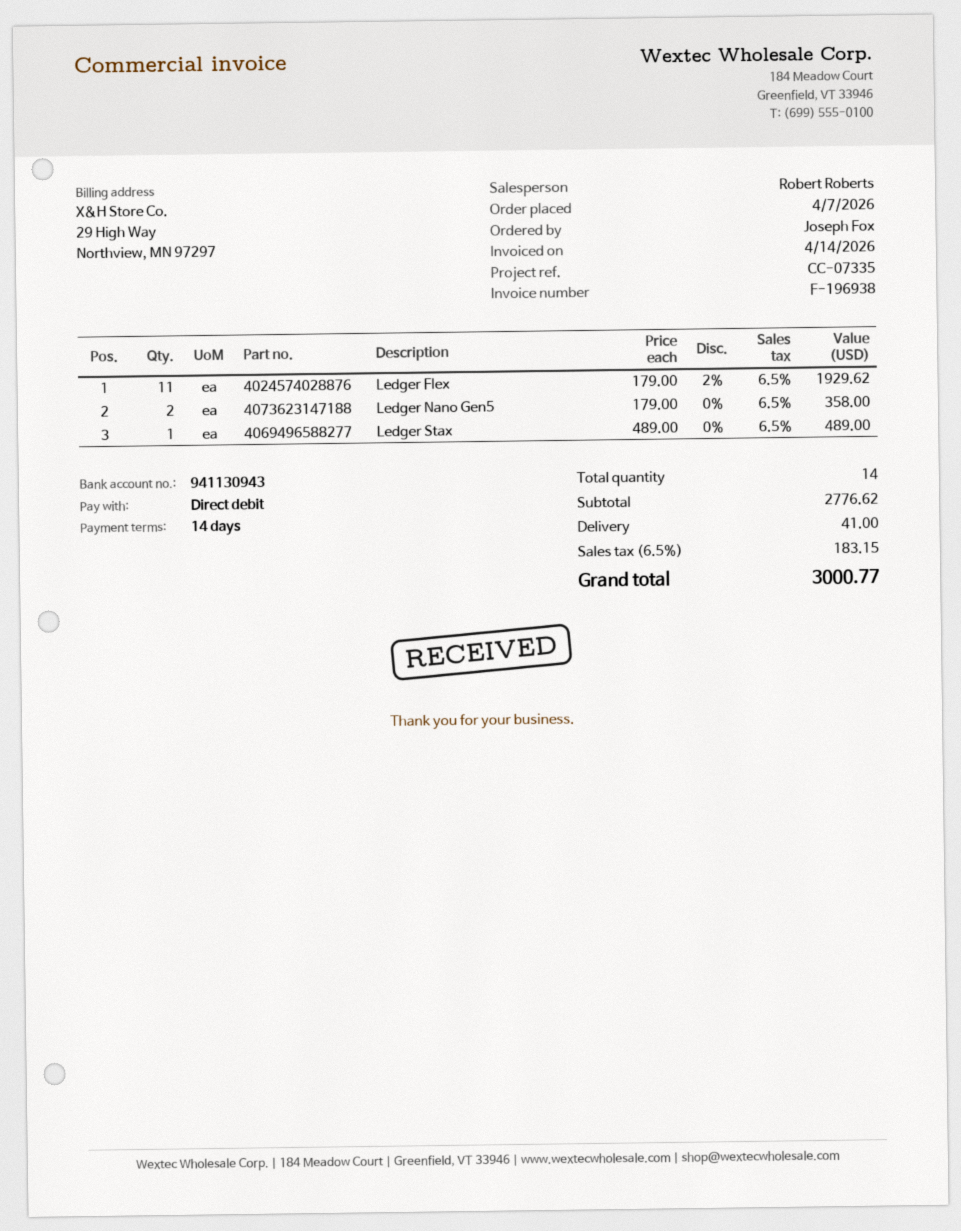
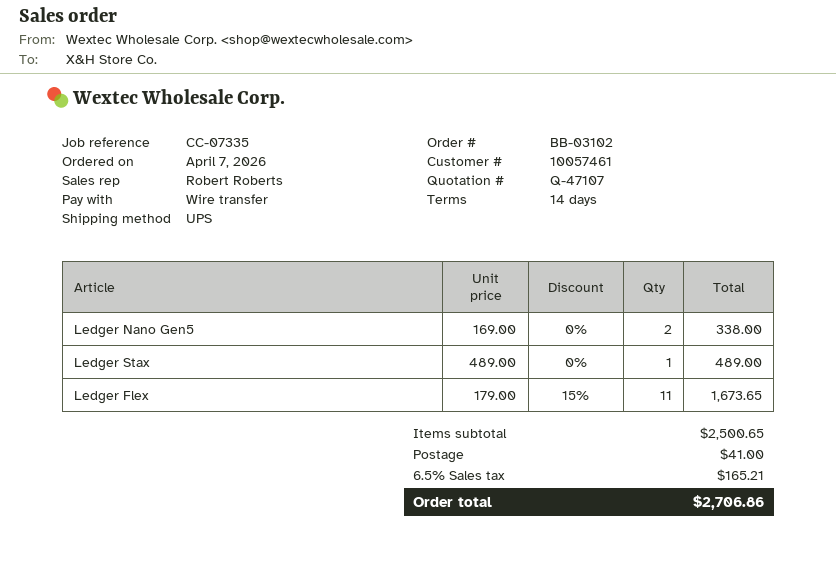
payment method: direct debit -> bank transfer
Ledger Flex: 11 x 179.00 - 2% = 1929.62 -> 11 x 179.00 - 15% = 1673.65
Ledger Nano Gen5: 2 x 179.00 = 358.00 -> 2 x 169.00 = 338.00
subtotal: 2776.62 -> 2500.65
tax: 6.5% = 183.15 -> 6.5% = 165.21
total: 3000.77 -> 2706.86

